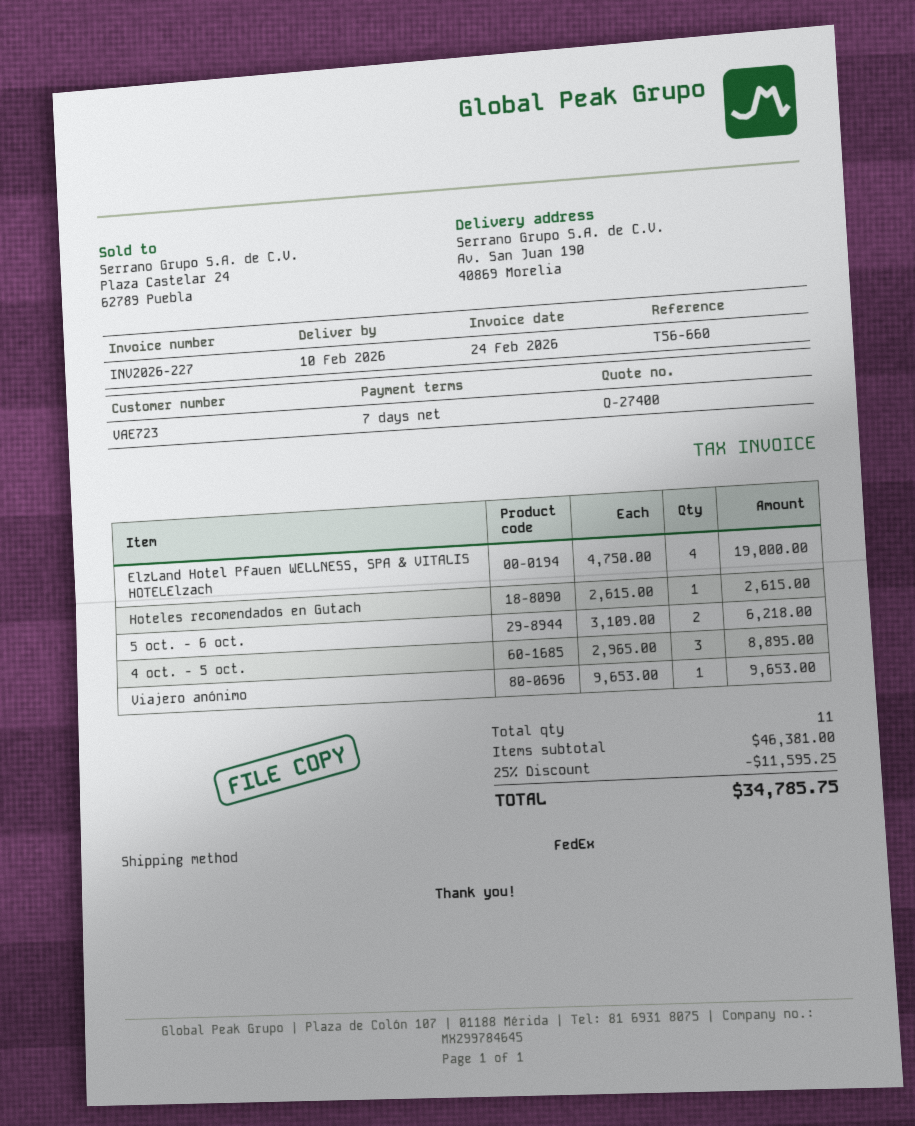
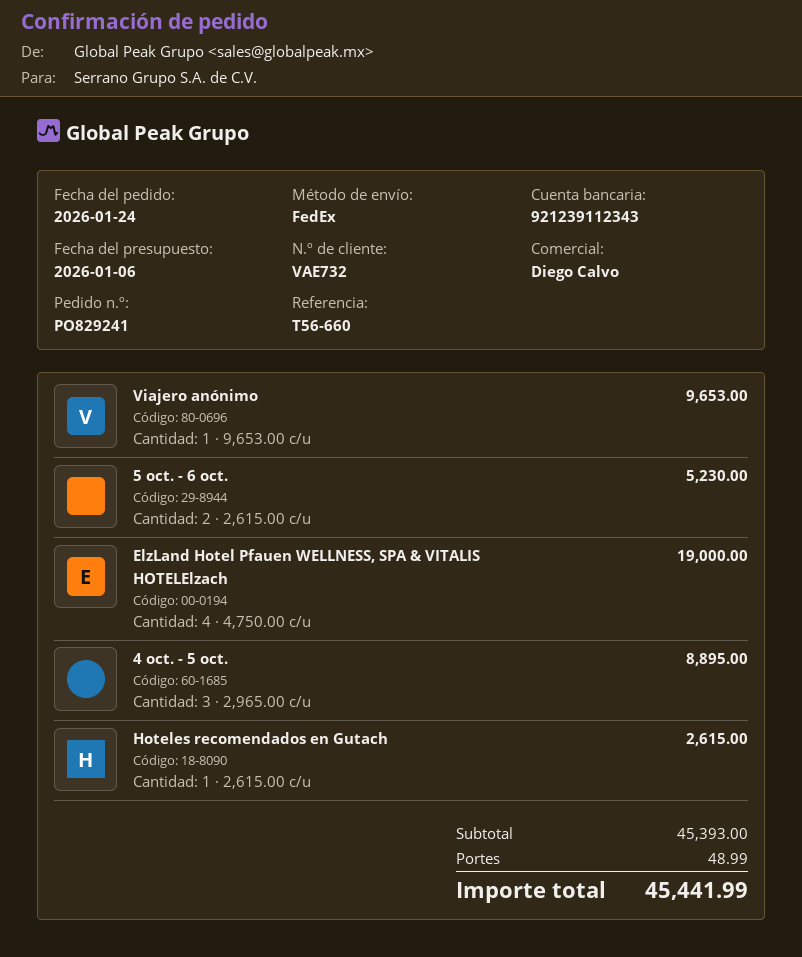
customer number: VAE723 -> VAE732
5 oct. - 6 oct.: 2 x 3109.00 = 6218.00 -> 2 x 2615.00 = 5230.00
subtotal: 46381.00 -> 45393.00
discount: 25% = 11595.25 -> none
shipping: none -> 48.99
total: 34785.75 -> 45441.99

